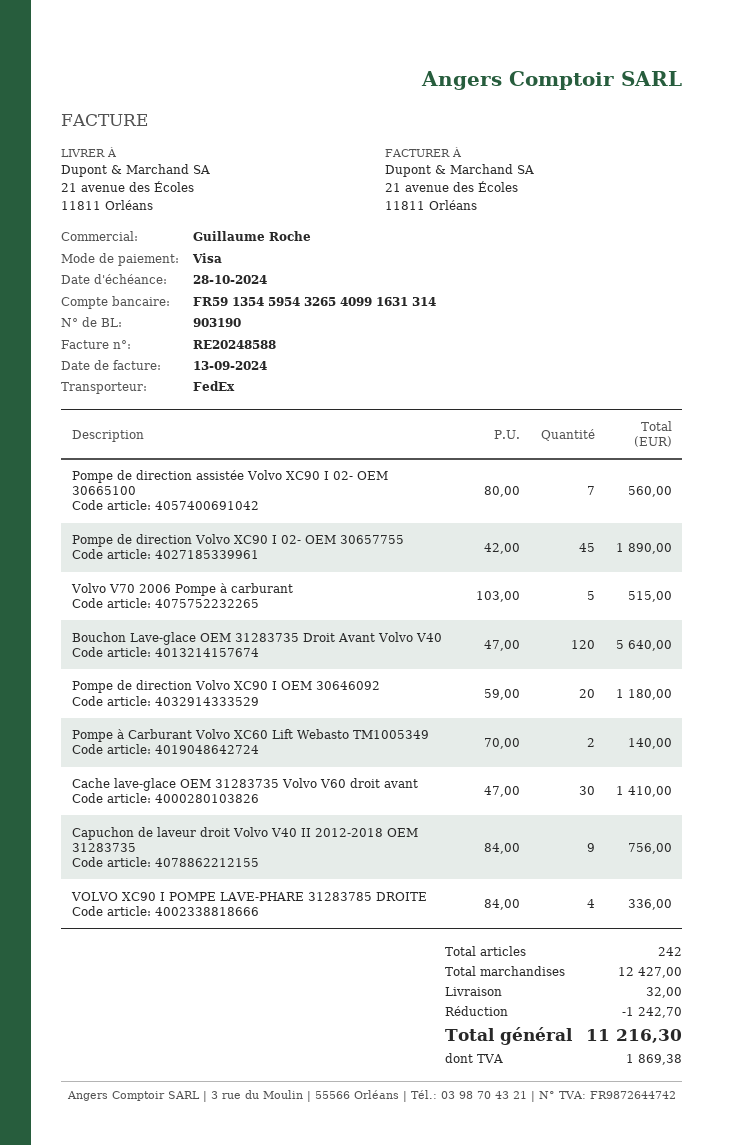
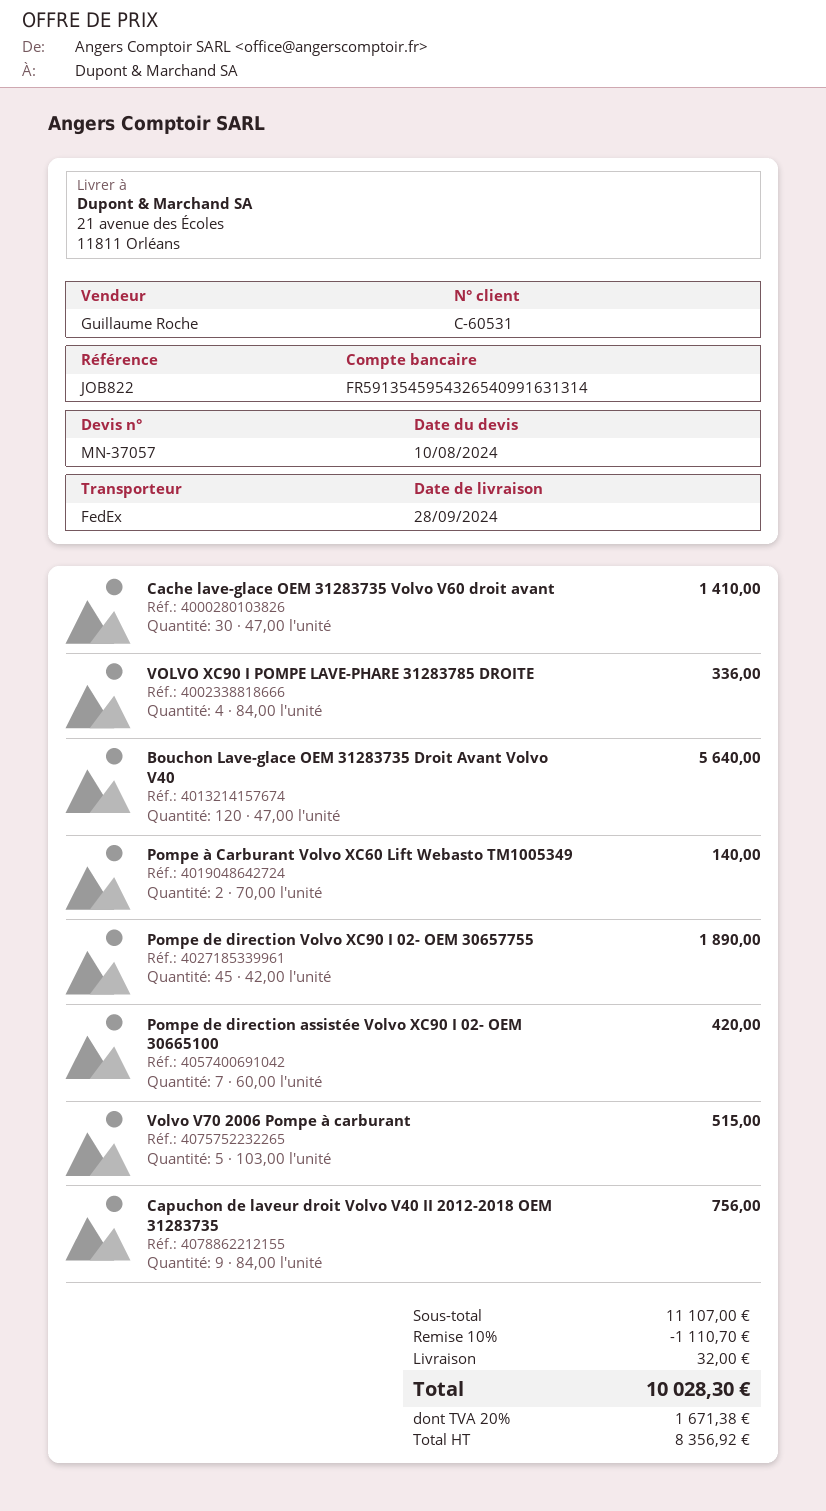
Pompe de direction assistée Volvo XC90 I 02- OEM 30665100: 7 x 80.00 = 560.00 -> 7 x 60.00 = 420.00
Pompe de direction Volvo XC90 I OEM 30646092: 20 x 59.00 = 1180.00 -> none
subtotal: 12427.00 -> 11107.00
discount: 1242.70 -> 1110.70
tax: 1869.38 -> 1671.38
total: 11216.30 -> 10028.30

